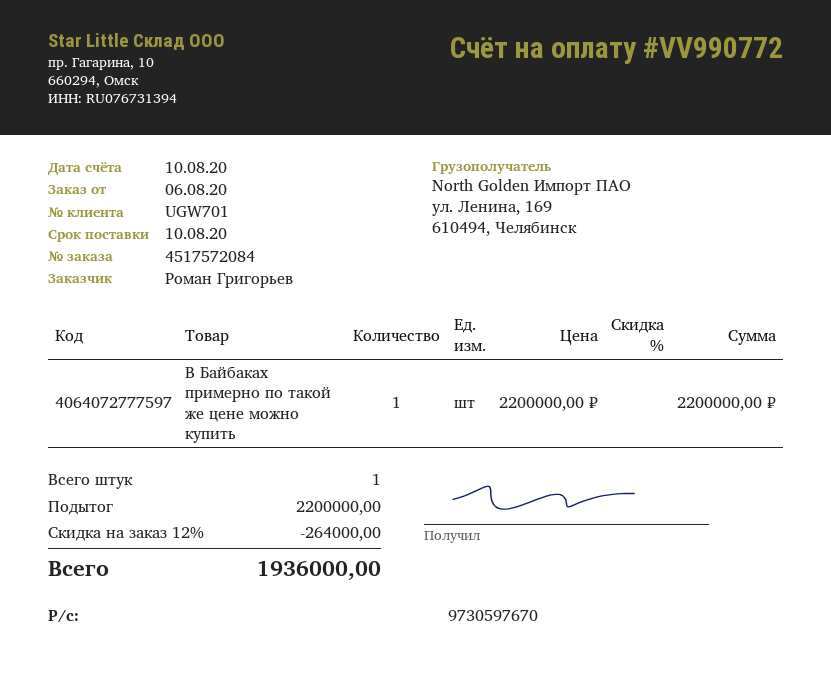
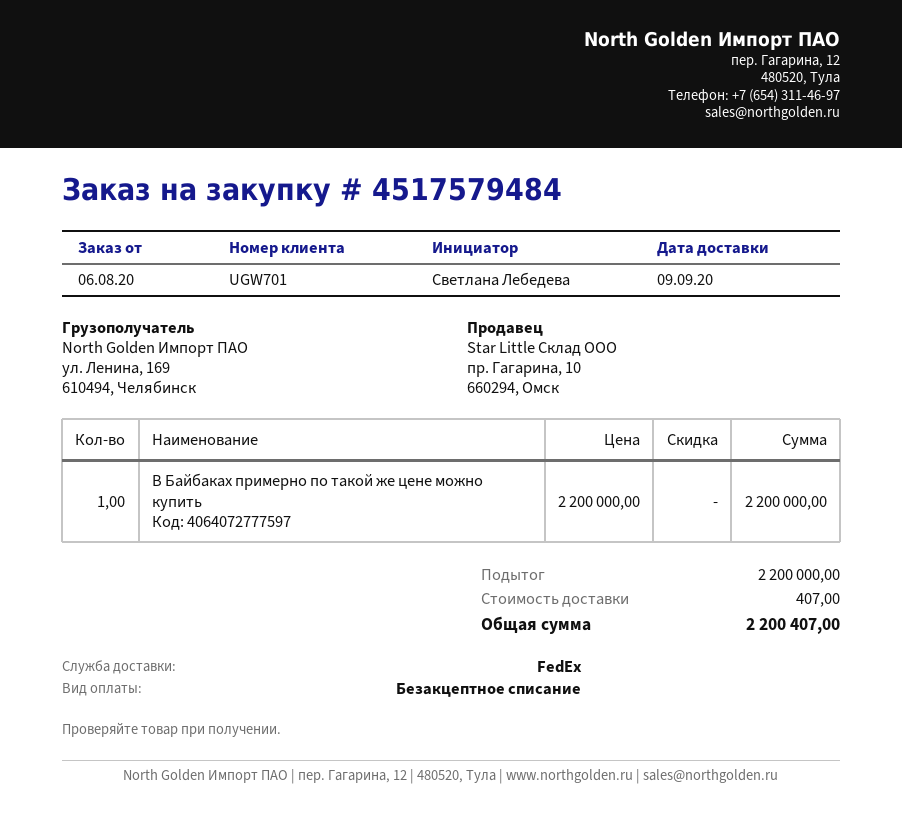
order number: 4517572084 -> 4517579484
delivery date: 2020-08-10 -> 2020-09-09
ordered by: Роман Григорьев -> Светлана Лебедева
discount: 12% = 264000.00 -> none
shipping: none -> 407.00
total: 1936000.00 -> 2200407.00

